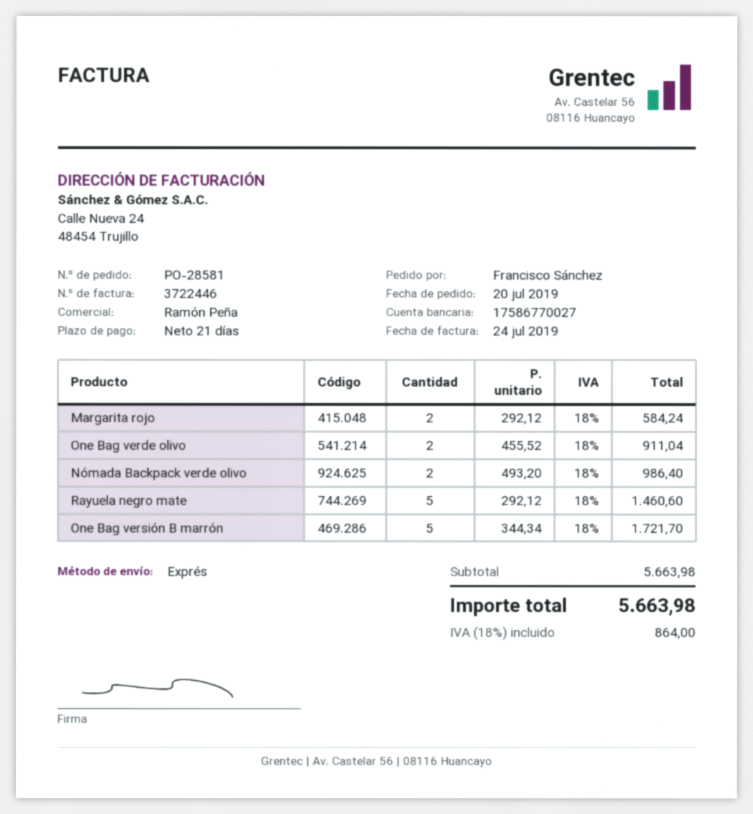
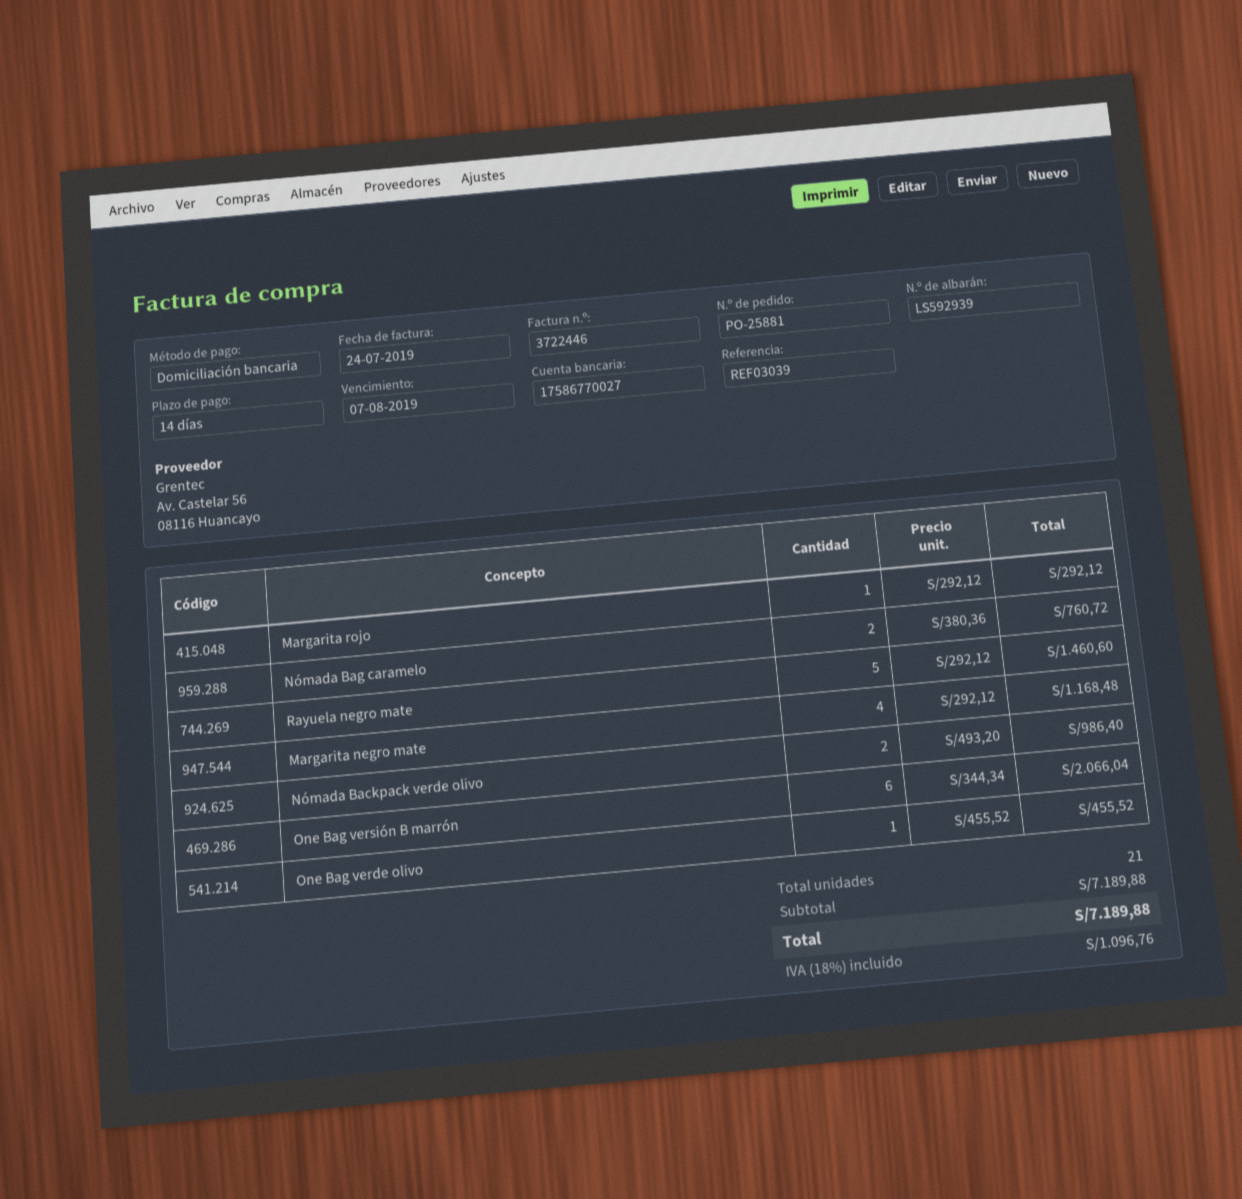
order number: PO-28581 -> PO-25881
payment terms: 21 days -> 14 days
Margarita rojo: 2 x 292.12 = 584.24 -> 1 x 292.12 = 292.12
One Bag verde olivo: 2 x 455.52 = 911.04 -> 1 x 455.52 = 455.52
One Bag versión B marrón: 5 x 344.34 = 1721.70 -> 6 x 344.34 = 2066.04
Nómada Bag caramelo: none -> 2 x 380.36 = 760.72
Margarita negro mate: none -> 4 x 292.12 = 1168.48
subtotal: 5663.98 -> 7189.88
tax: 18% = 864.00 -> 18% = 1096.76
total: 5663.98 -> 7189.88

